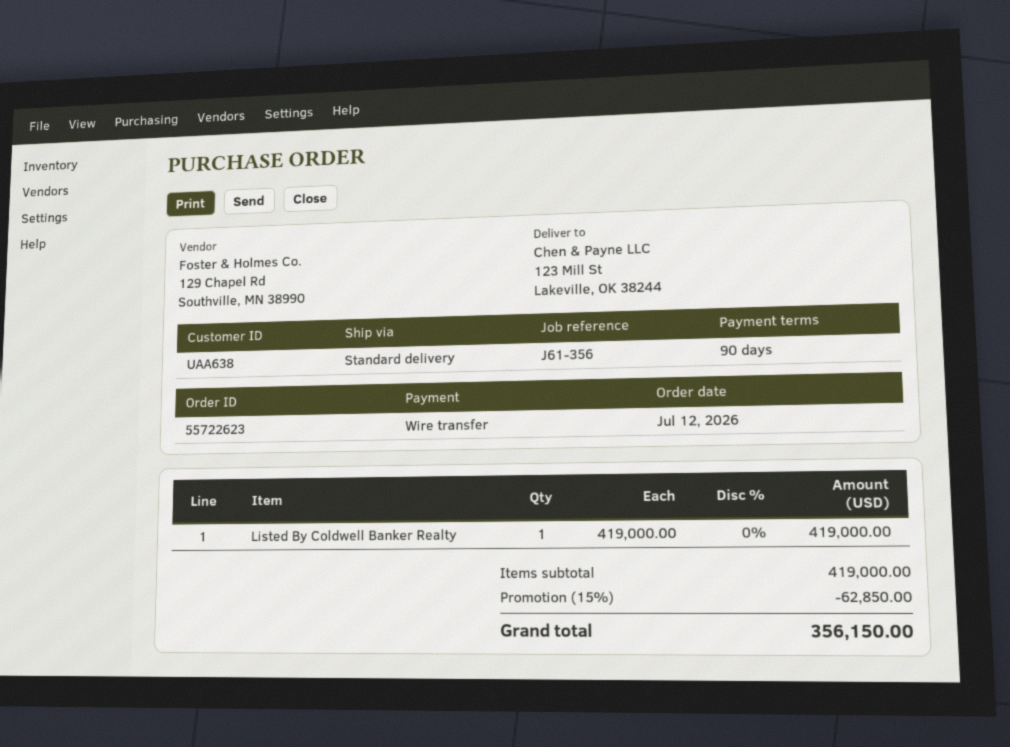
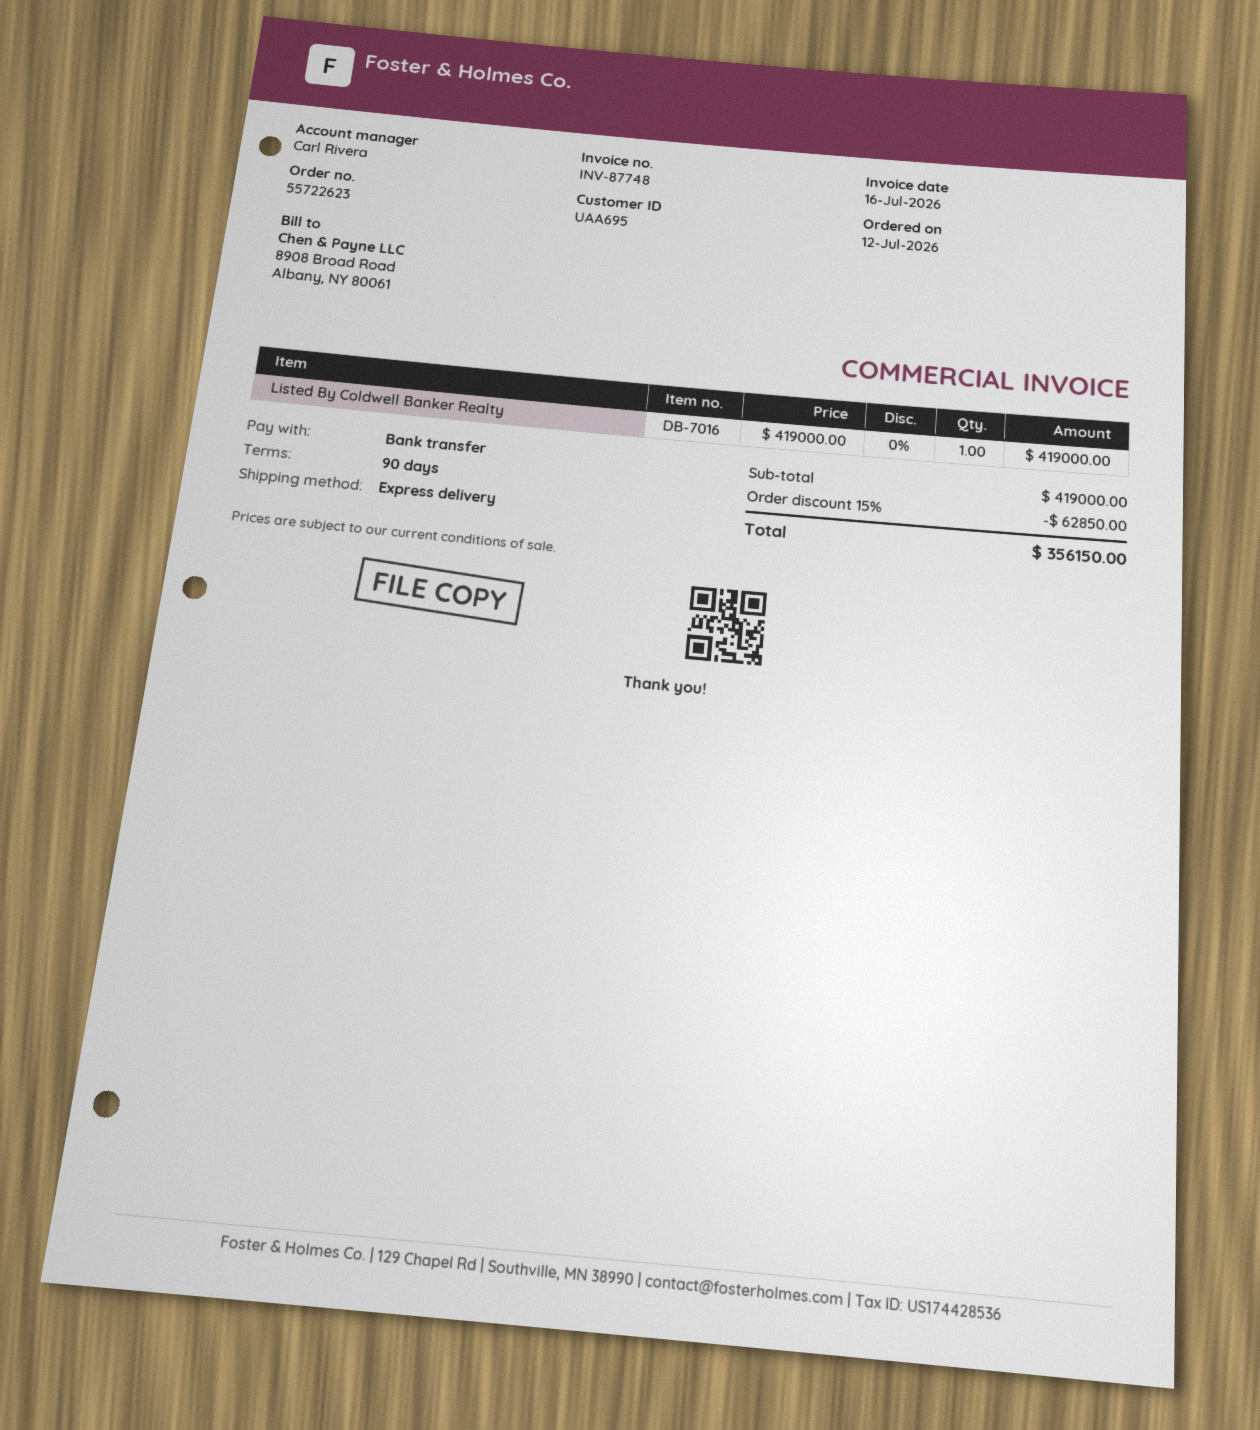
customer number: UAA638 -> UAA695
shipping method: standard -> express

